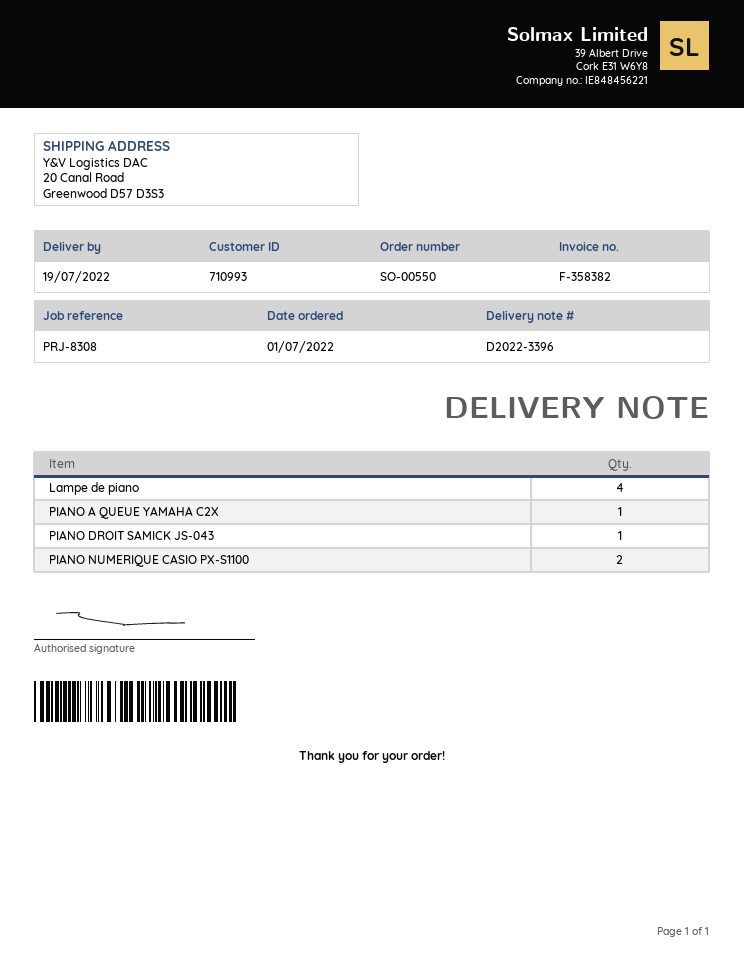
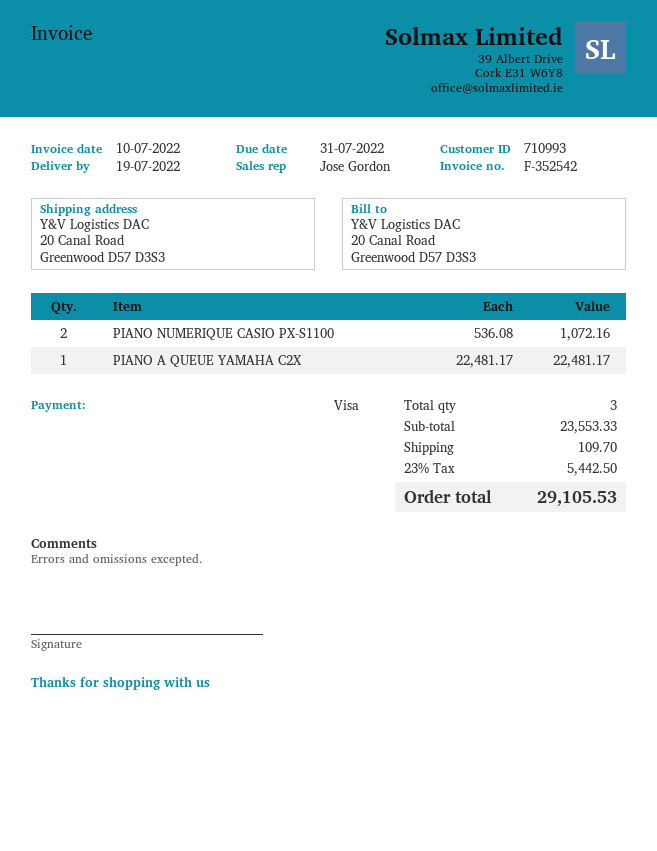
invoice number: F-358382 -> F-352542
Lampe de piano: 4 -> none
PIANO DROIT SAMICK JS-043: 1 -> none

